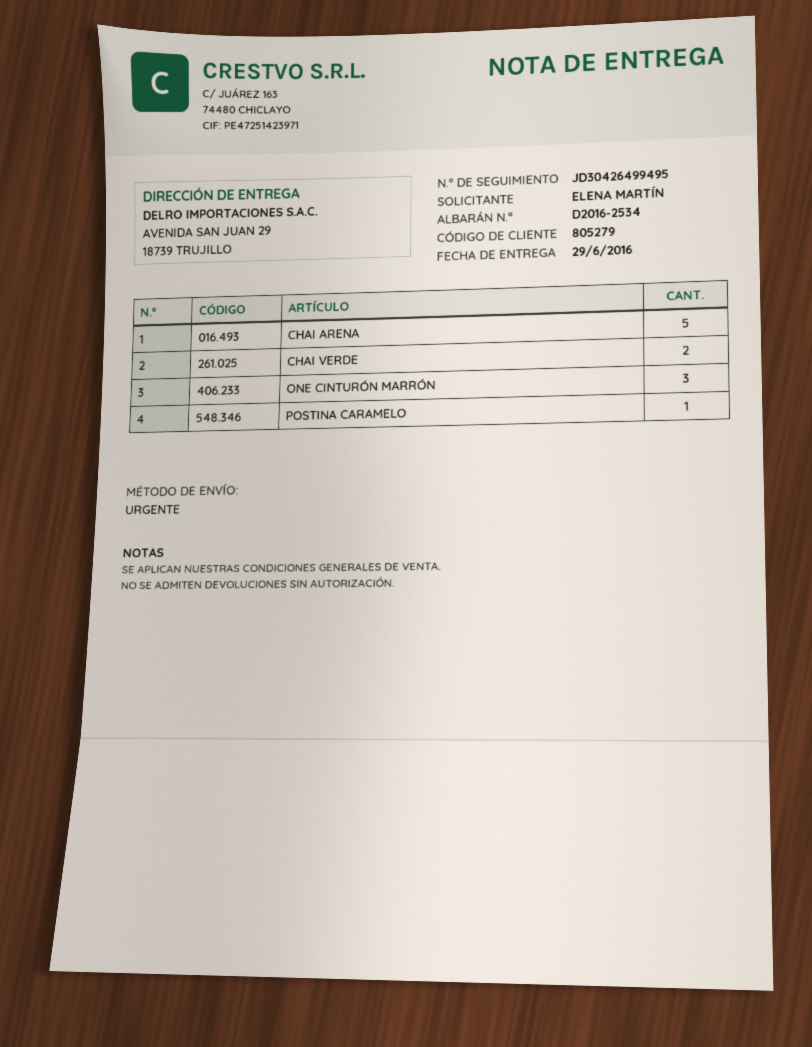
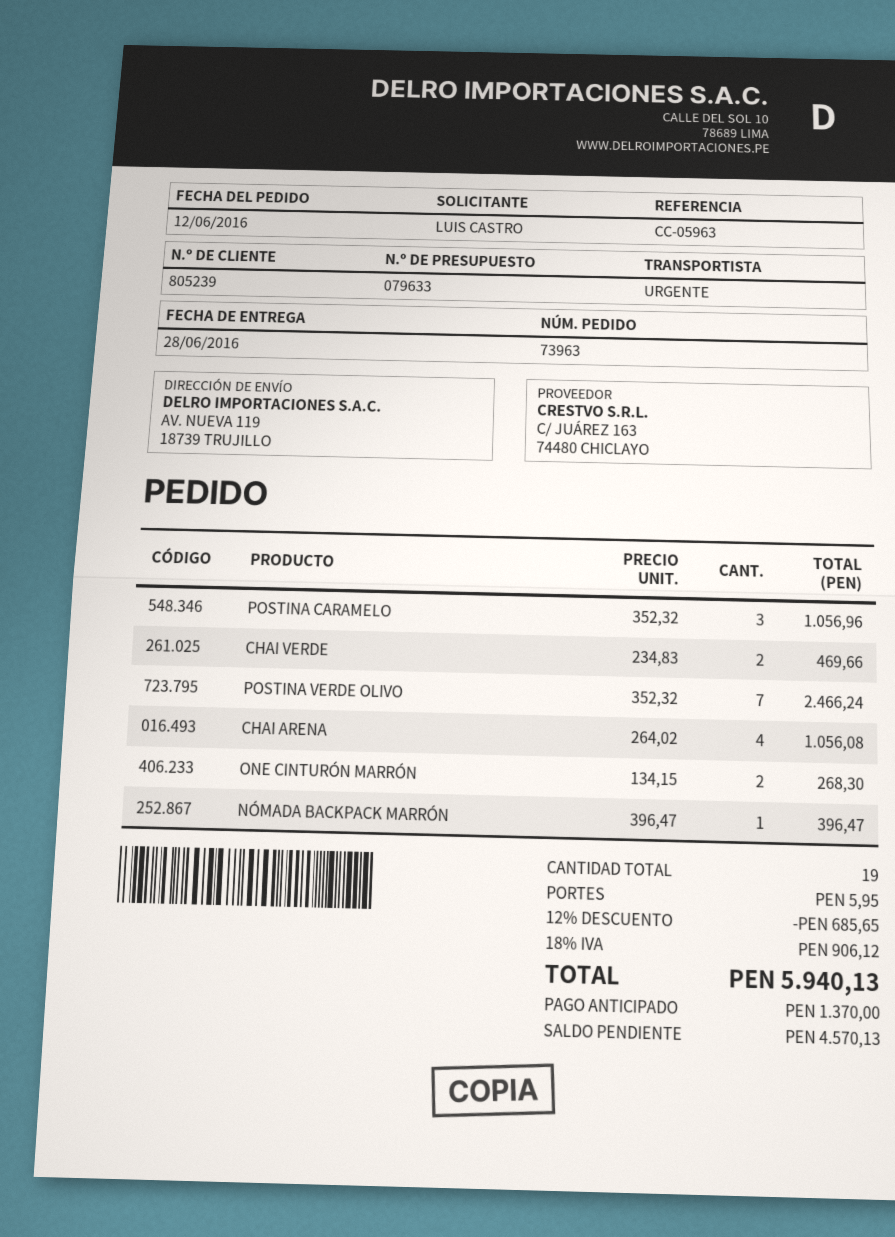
delivery date: 2016-06-29 -> 2016-06-28
customer number: 805279 -> 805239
ordered by: ELENA MARTÍN -> LUIS CASTRO
ship to: AVENIDA SAN JUAN 29, 18739 TRUJILLO -> AV. NUEVA 119, 18739 TRUJILLO
CHAI ARENA: 5 -> 4
ONE CINTURÓN MARRÓN: 3 -> 2
POSTINA CARAMELO: 1 -> 3
POSTINA VERDE OLIVO: none -> 7
NÓMADA BACKPACK MARRÓN: none -> 1

